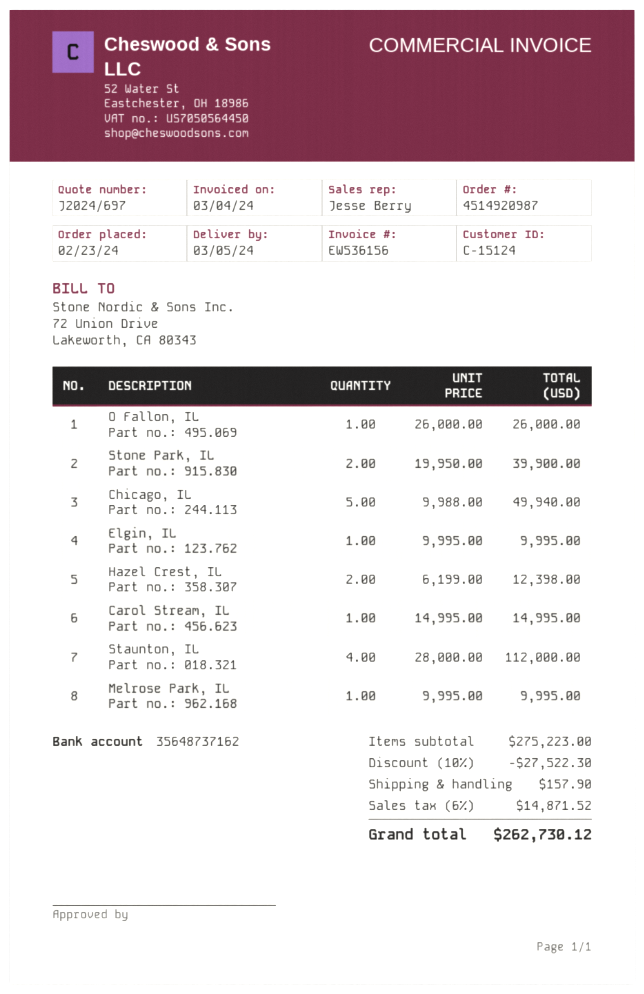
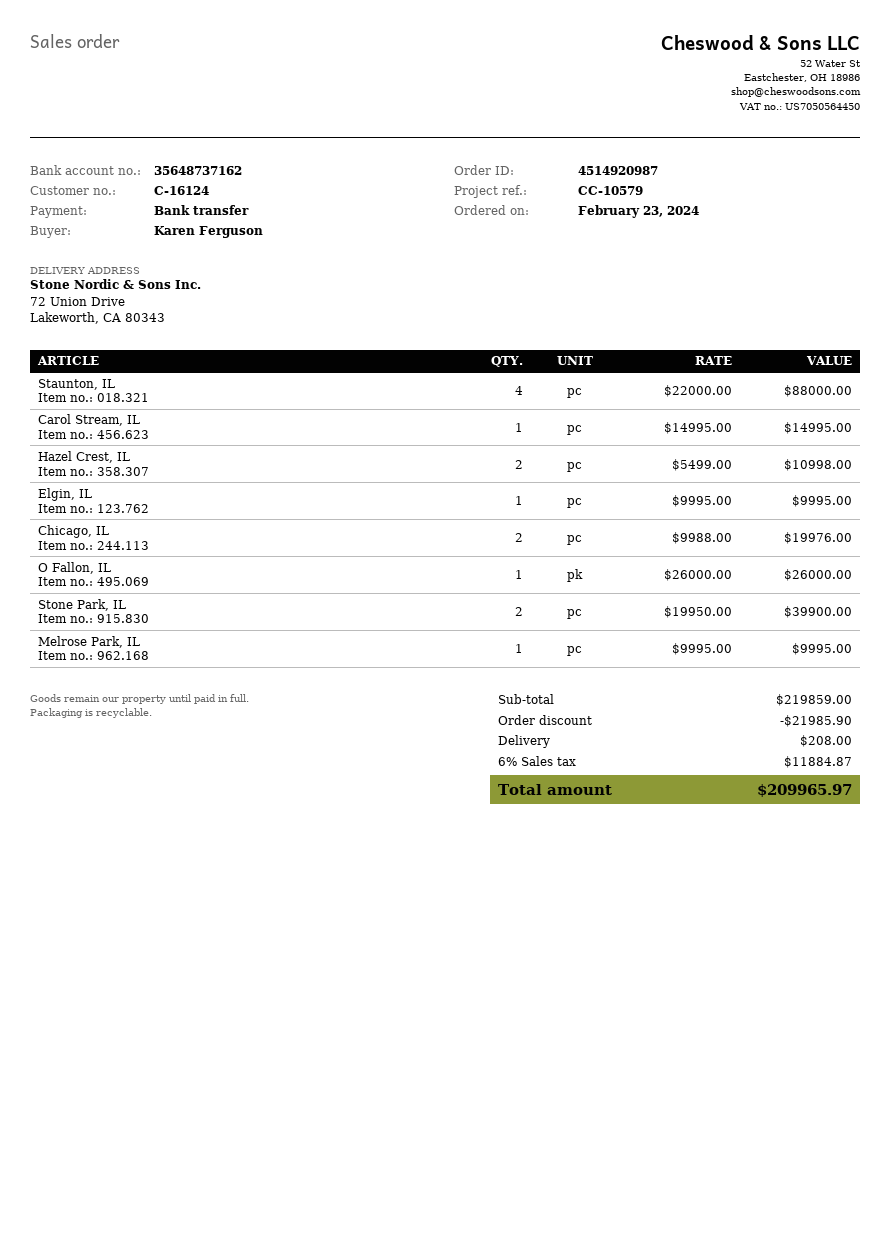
customer number: C-15124 -> C-16124
Chicago, IL: 5 x 9988.00 = 49940.00 -> 2 x 9988.00 = 19976.00
Hazel Crest, IL: 2 x 6199.00 = 12398.00 -> 2 x 5499.00 = 10998.00
Staunton, IL: 4 x 28000.00 = 112000.00 -> 4 x 22000.00 = 88000.00
subtotal: 275223.00 -> 219859.00
discount: 27522.30 -> 21985.90
shipping: 157.90 -> 208.00
tax: 6% = 14871.52 -> 6% = 11884.87
total: 262730.12 -> 209965.97

